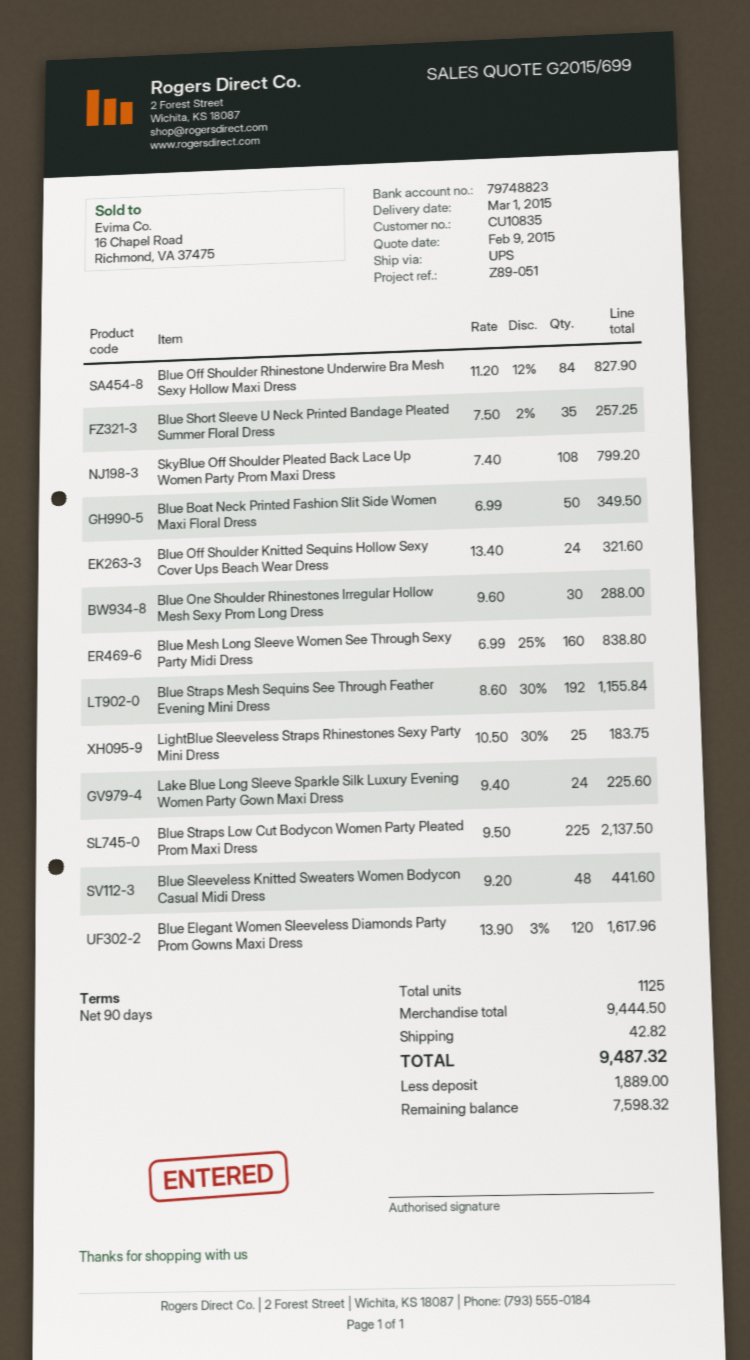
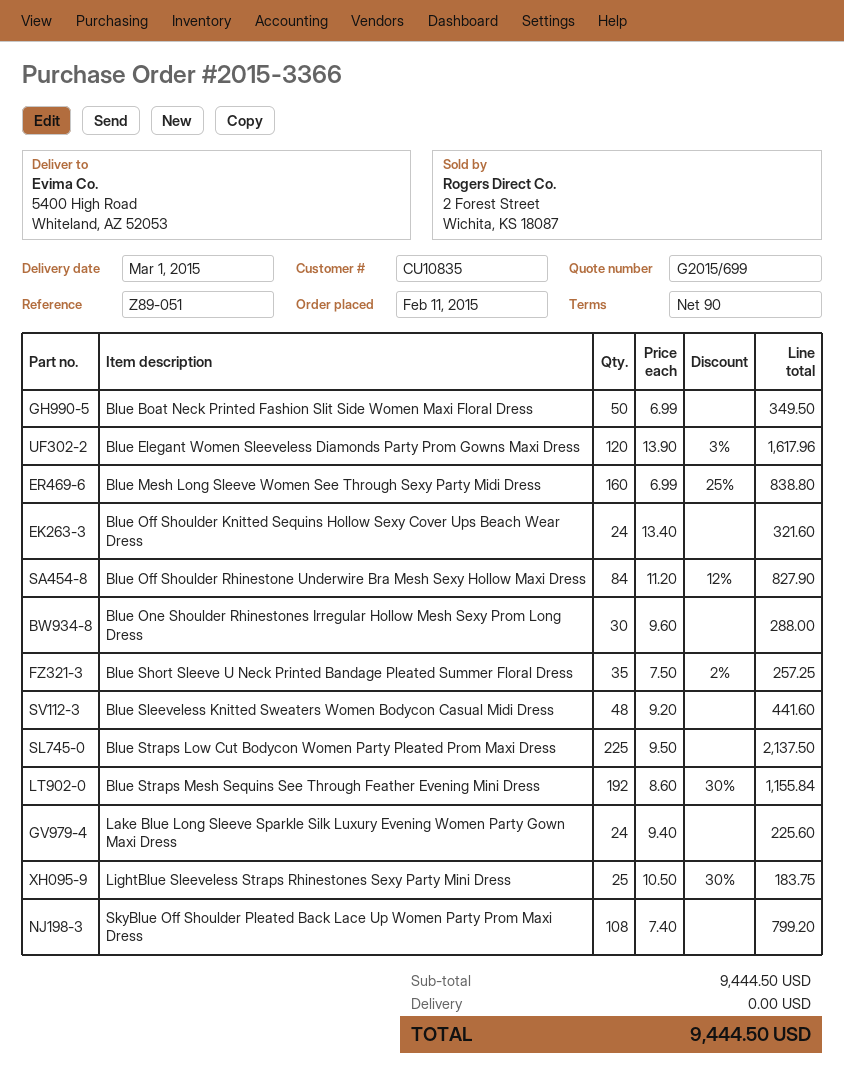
shipping: 42.82 -> 0.00
total: 9487.32 -> 9444.50

